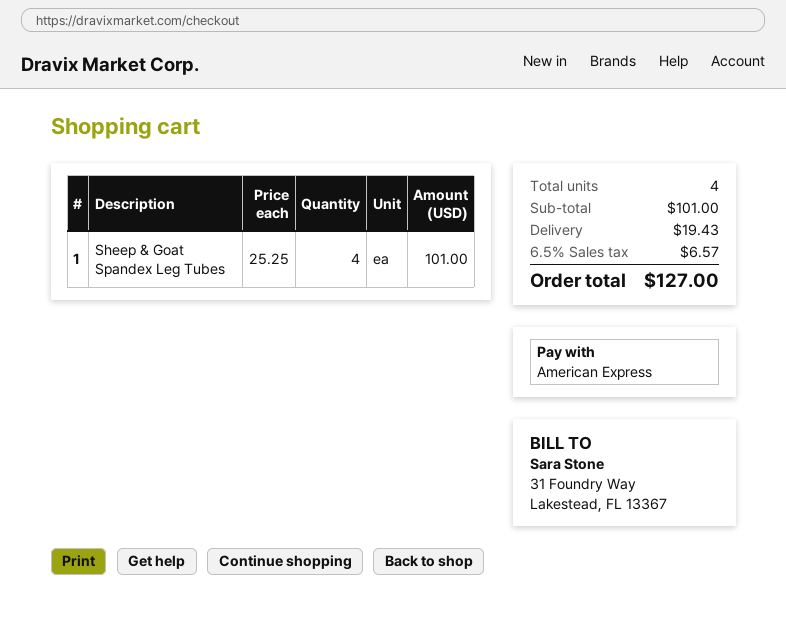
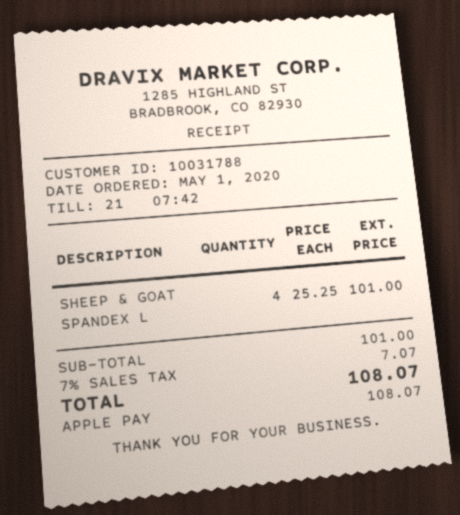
payment method: American Express -> Apple Pay
shipping: 19.43 -> none
tax: 6.5% = 6.57 -> 7% = 7.07
total: 127.00 -> 108.07

